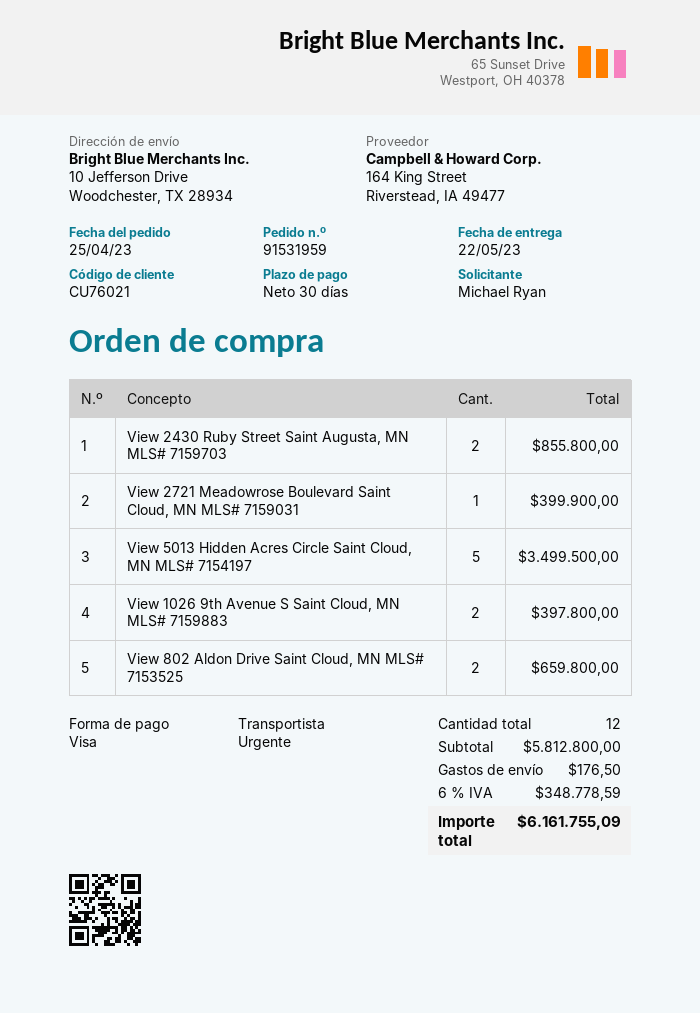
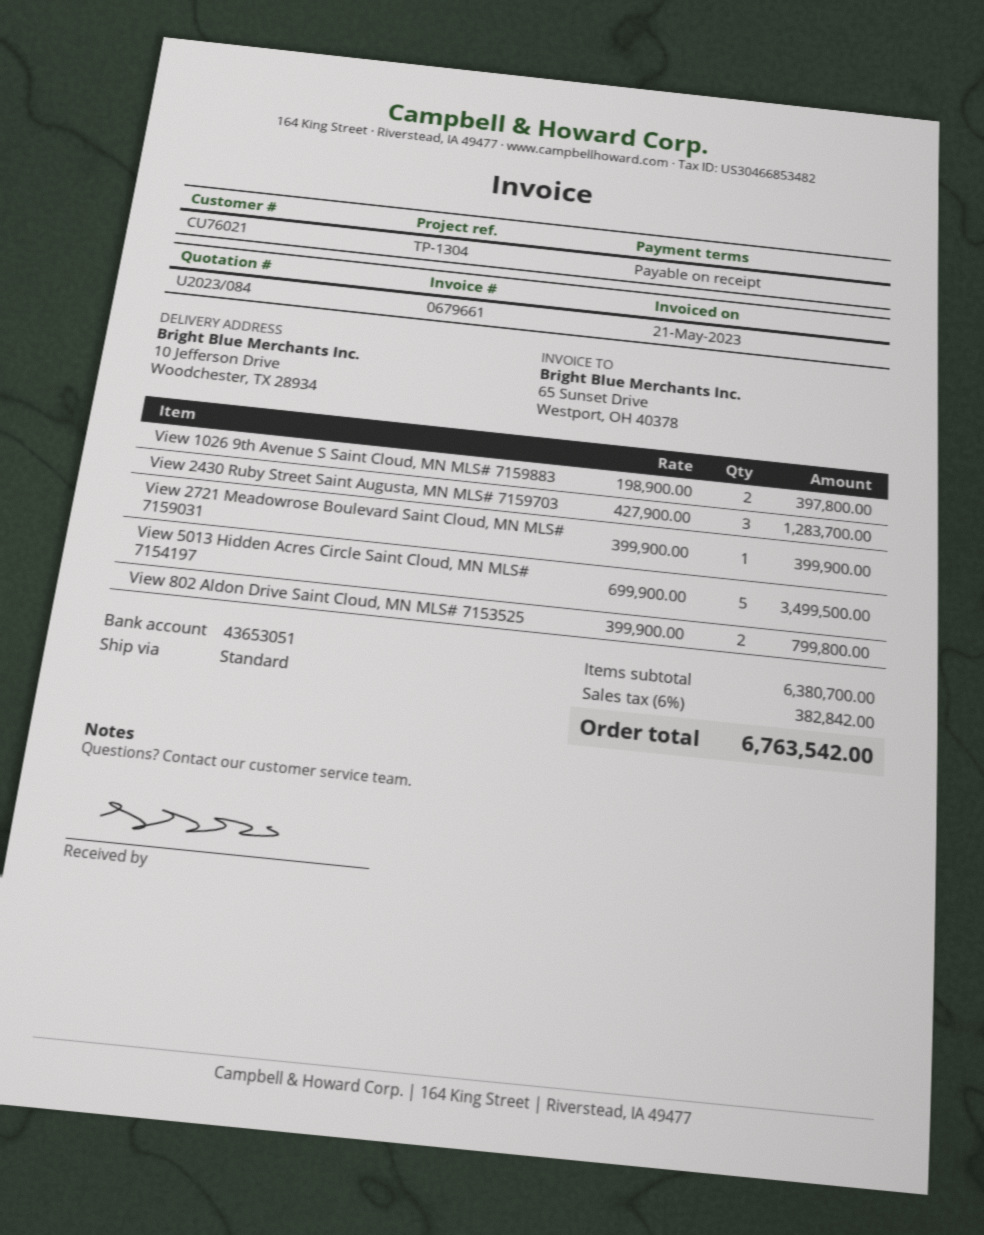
payment terms: 30 days -> on receipt
shipping method: express -> standard
View 2430 Ruby Street Saint Augusta, MN MLS# 7159703: 2 for 855800.00 -> 3 for 1283700.00
View 802 Aldon Drive Saint Cloud, MN MLS# 7153525: 2 for 659800.00 -> 2 for 799800.00
subtotal: 5812800.00 -> 6380700.00
shipping: 176.50 -> none
tax: 6% = 348778.59 -> 6% = 382842.00
total: 6161755.09 -> 6763542.00

